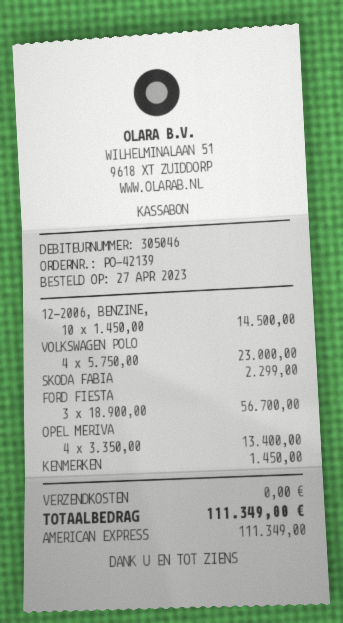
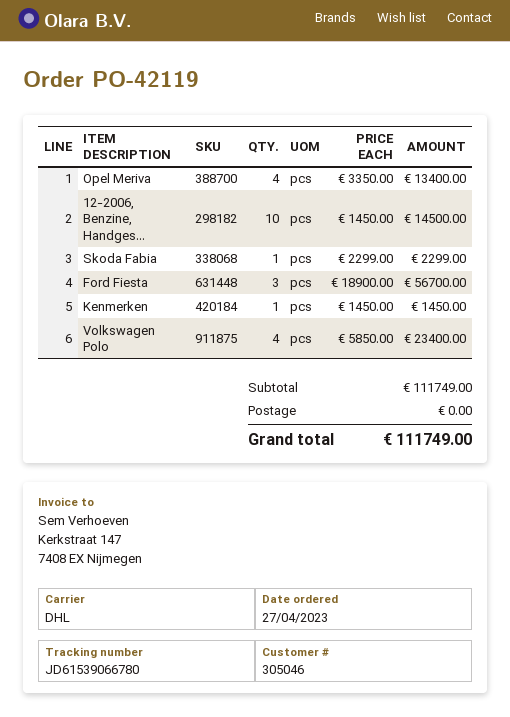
order number: PO-42139 -> PO-42119
VOLKSWAGEN POLO: 4 x 5750.00 = 23000.00 -> 4 x 5850.00 = 23400.00
total: 111349.00 -> 111749.00

